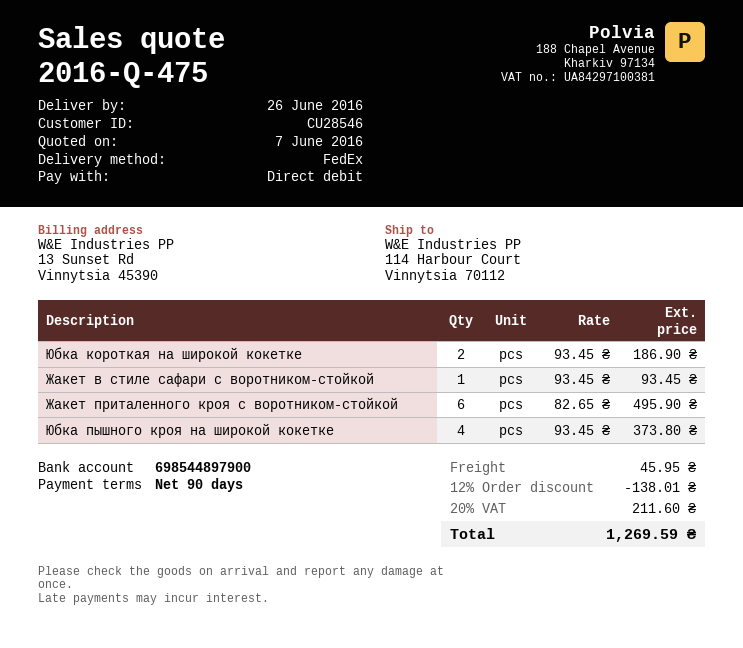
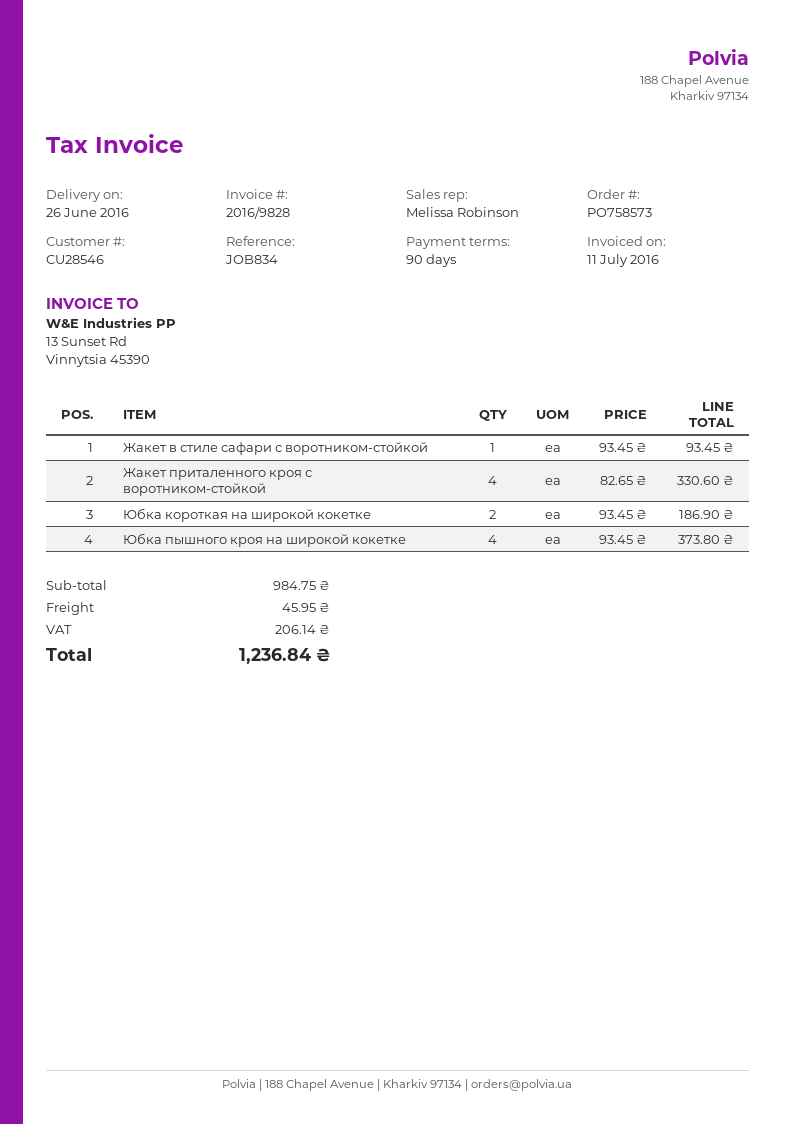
Жакет приталенного кроя с воротником-стойкой: 6 x 82.65 = 495.90 -> 4 x 82.65 = 330.60
discount: 12% = 138.01 -> none
tax: 211.60 -> 206.14
total: 1269.59 -> 1236.84

